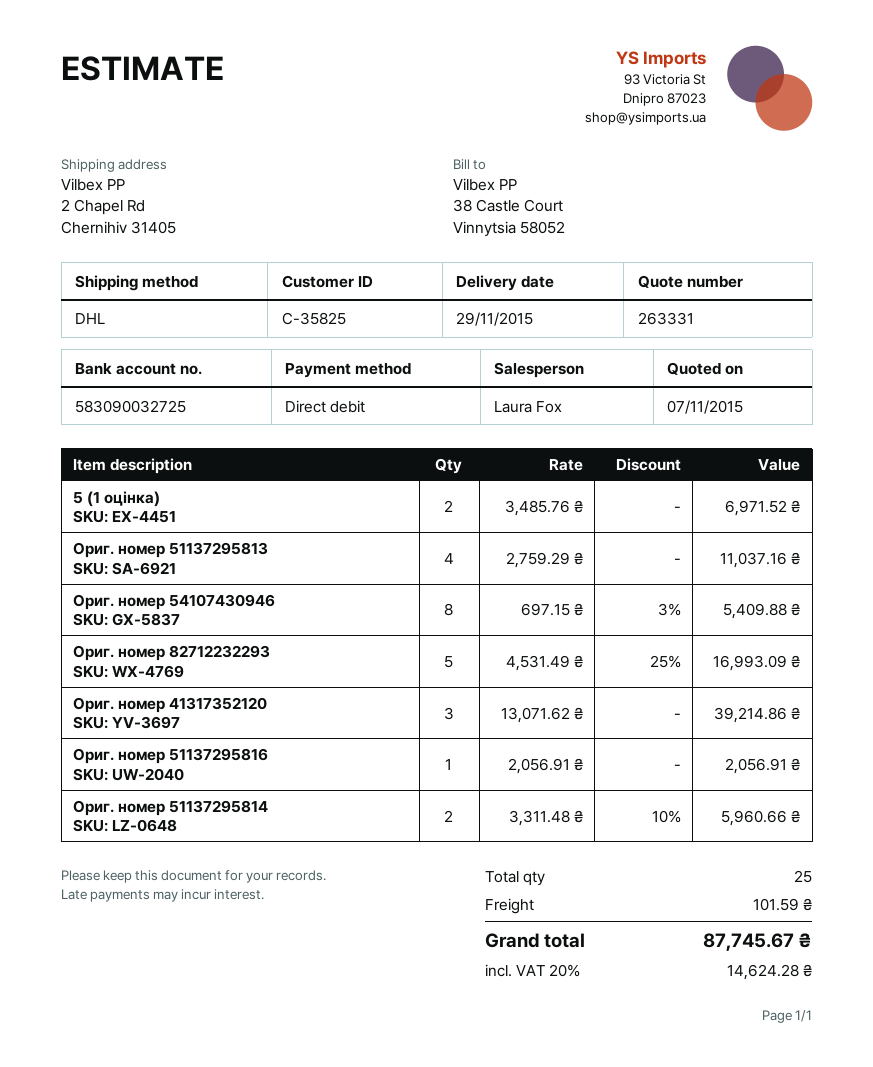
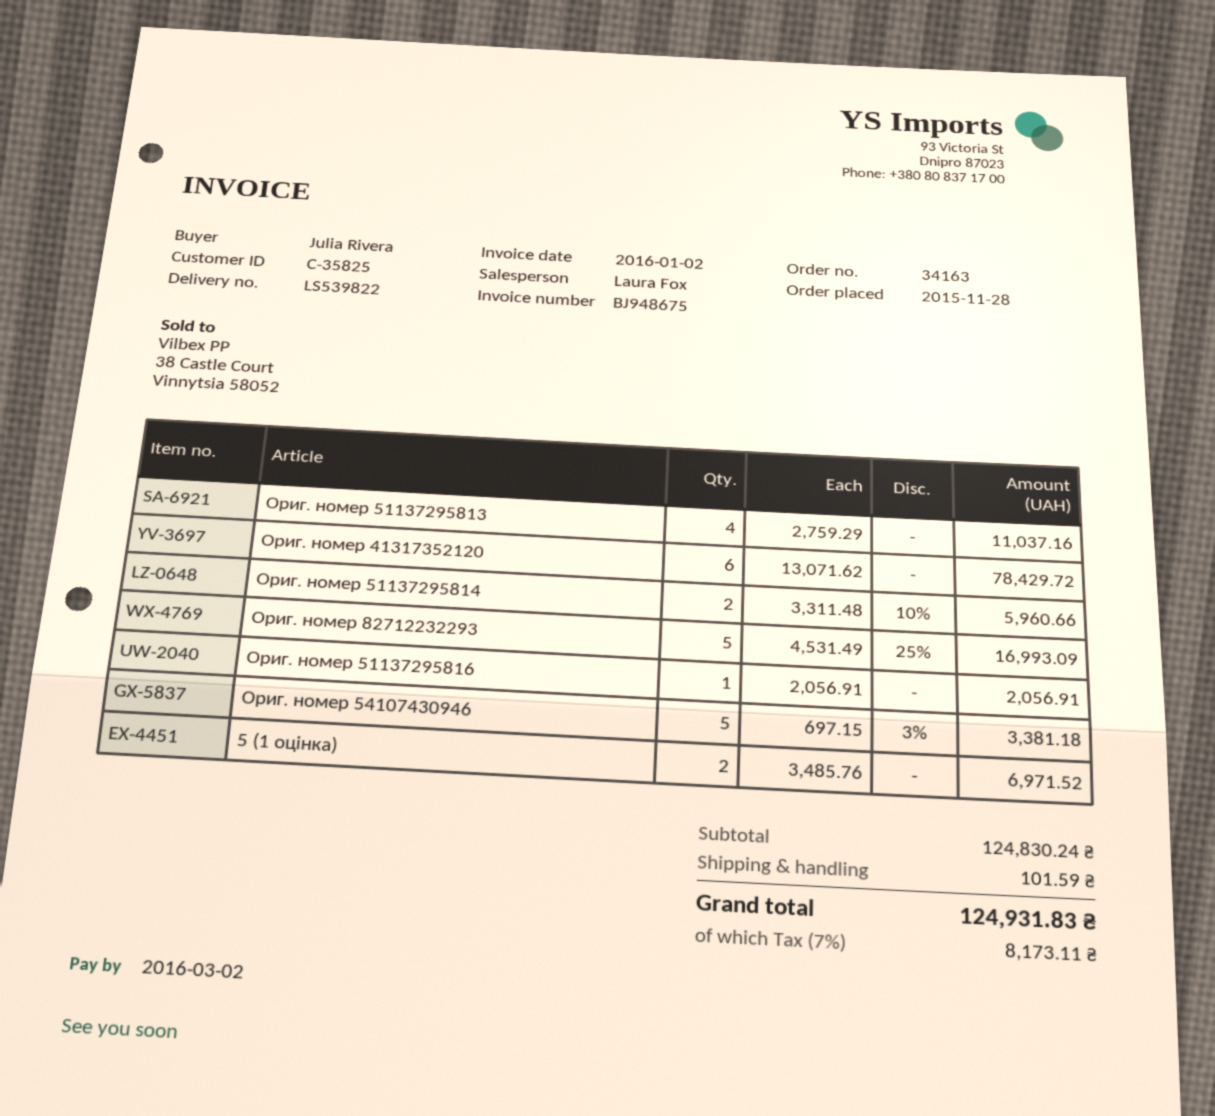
Ориг. номер 54107430946: 8 x 697.15 - 3% = 5409.88 -> 5 x 697.15 - 3% = 3381.18
Ориг. номер 41317352120: 3 x 13071.62 = 39214.86 -> 6 x 13071.62 = 78429.72
tax: 20% = 14624.28 -> 7% = 8173.11
total: 87745.67 -> 124931.83

